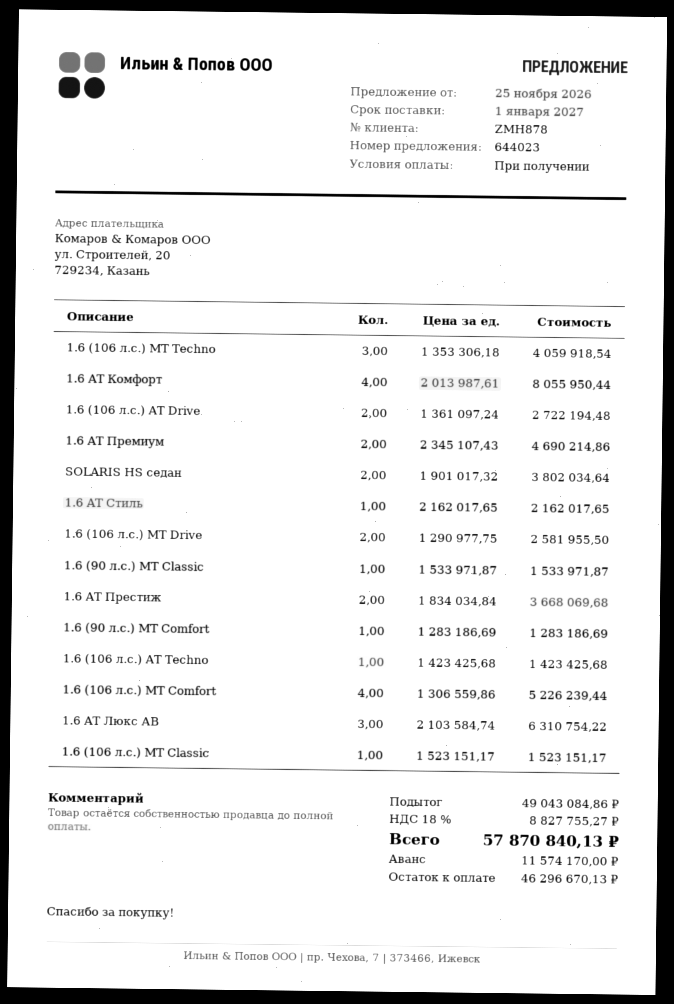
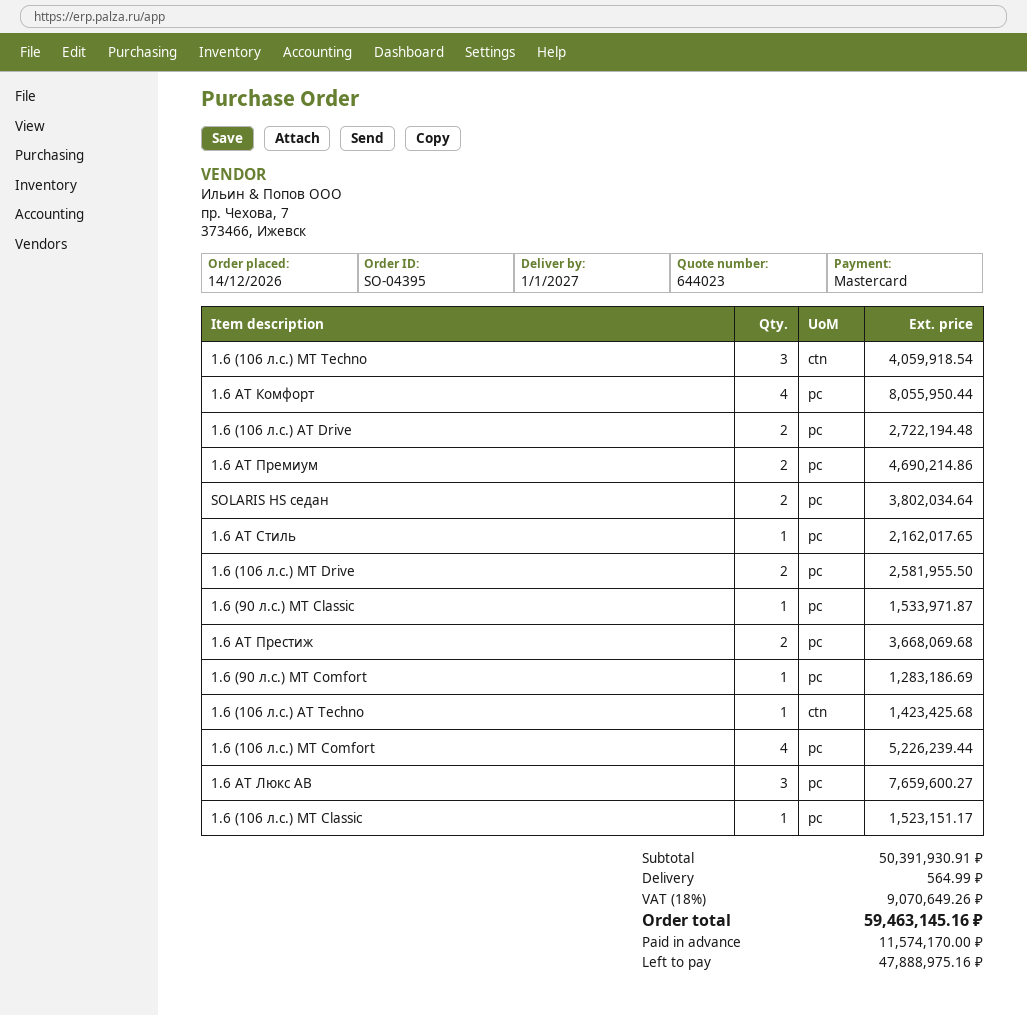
1.6 AT Люкс АВ: 3 for 6310754.22 -> 3 for 7659600.27
subtotal: 49043084.86 -> 50391930.91
shipping: none -> 564.99
tax: 18% = 8827755.27 -> 18% = 9070649.26
total: 57870840.13 -> 59463145.16
balance: 46296670.13 -> 47888975.16

